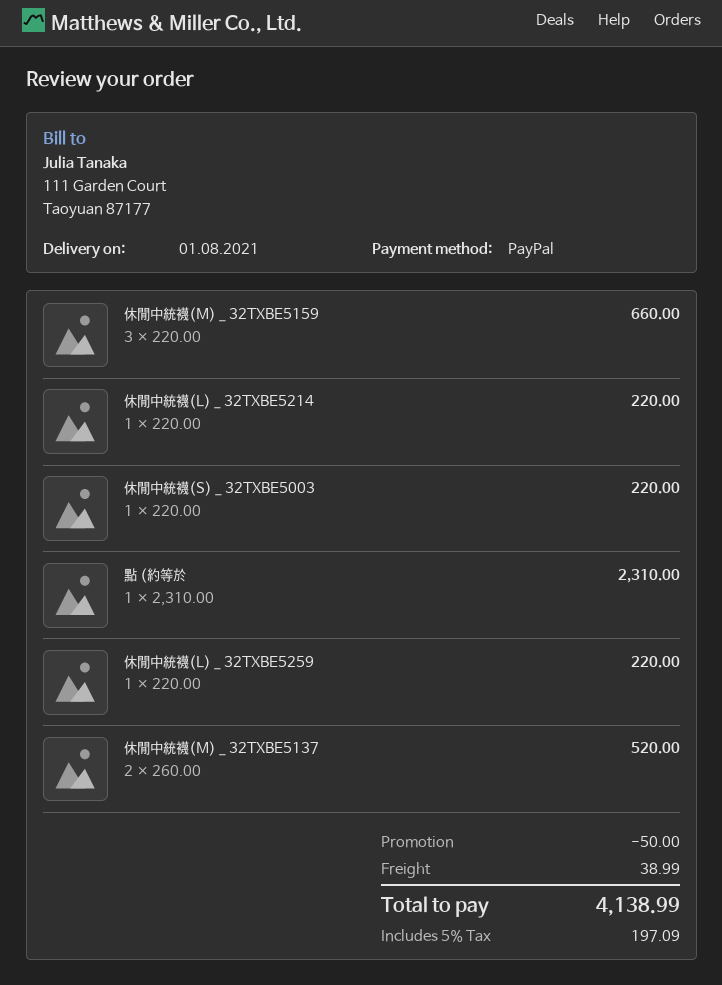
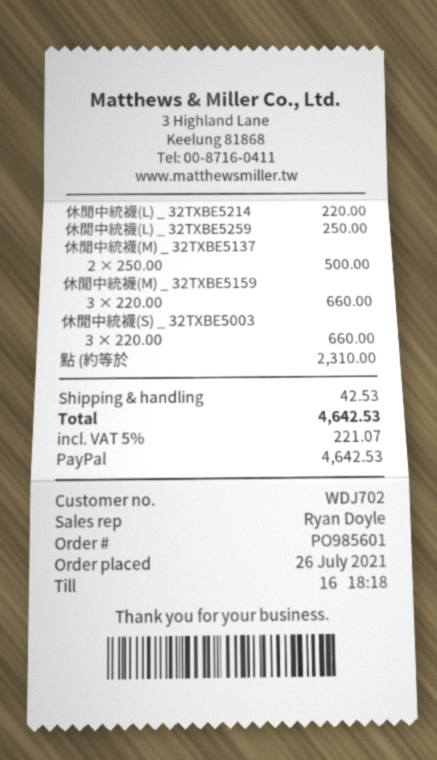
休閒中統襪(S) _ 32TXBE5003: 1 x 220.00 = 220.00 -> 3 x 220.00 = 660.00
休閒中統襪(L) _ 32TXBE5259: 1 x 220.00 = 220.00 -> 1 x 250.00 = 250.00
休閒中統襪(M) _ 32TXBE5137: 2 x 260.00 = 520.00 -> 2 x 250.00 = 500.00
discount: 50.00 -> none
shipping: 38.99 -> 42.53
tax: 5% = 197.09 -> 5% = 221.07
total: 4138.99 -> 4642.53

